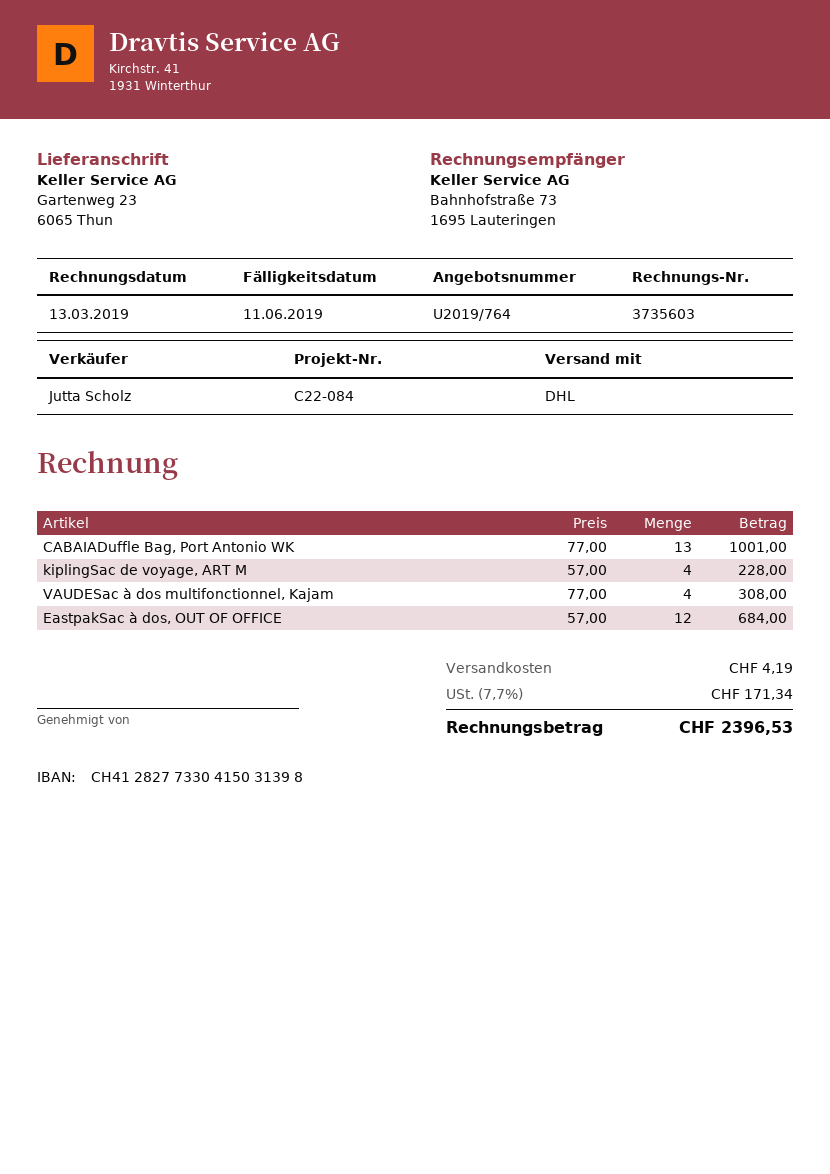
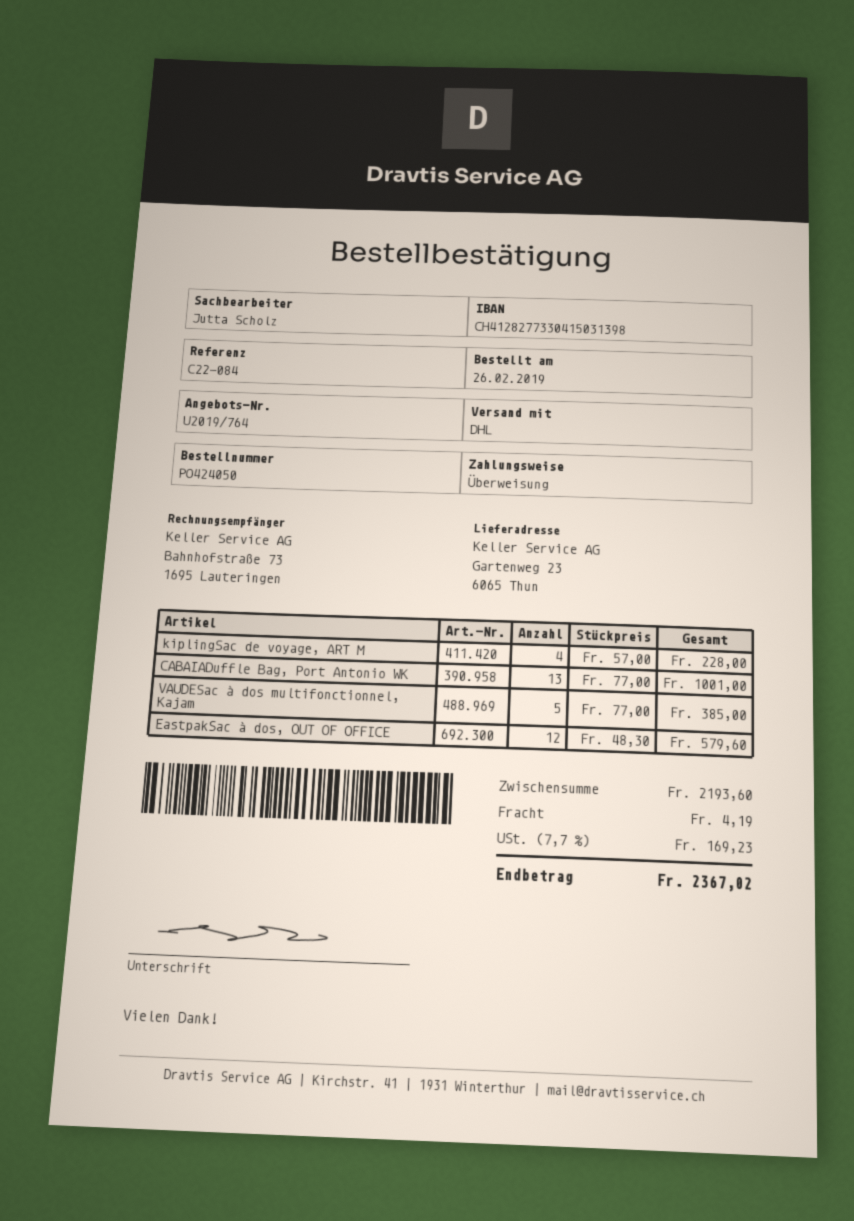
VAUDESac à dos multifonctionnel, Kajam: 4 x 77.00 = 308.00 -> 5 x 77.00 = 385.00
EastpakSac à dos, OUT OF OFFICE: 12 x 57.00 = 684.00 -> 12 x 48.30 = 579.60
tax: 7.7% = 171.34 -> 7.7% = 169.23
total: 2396.53 -> 2367.02

